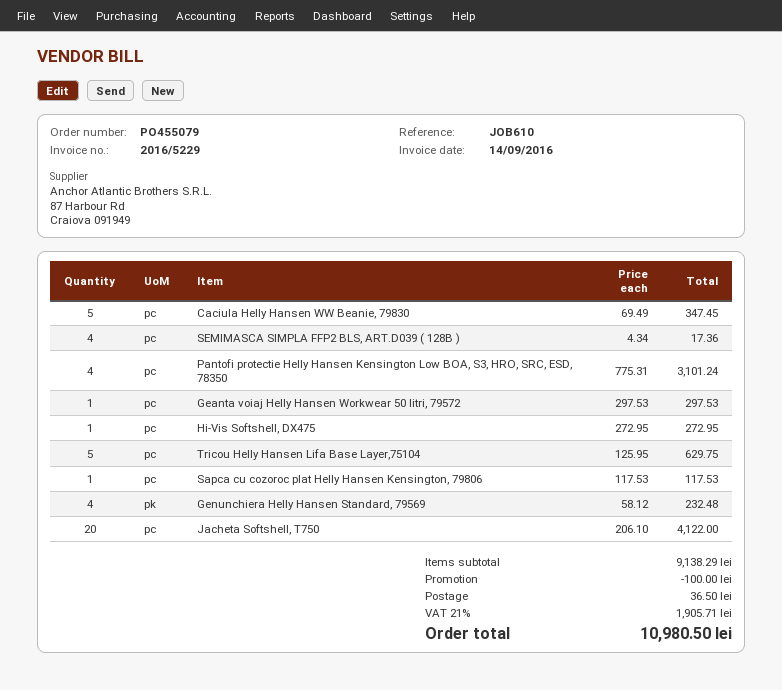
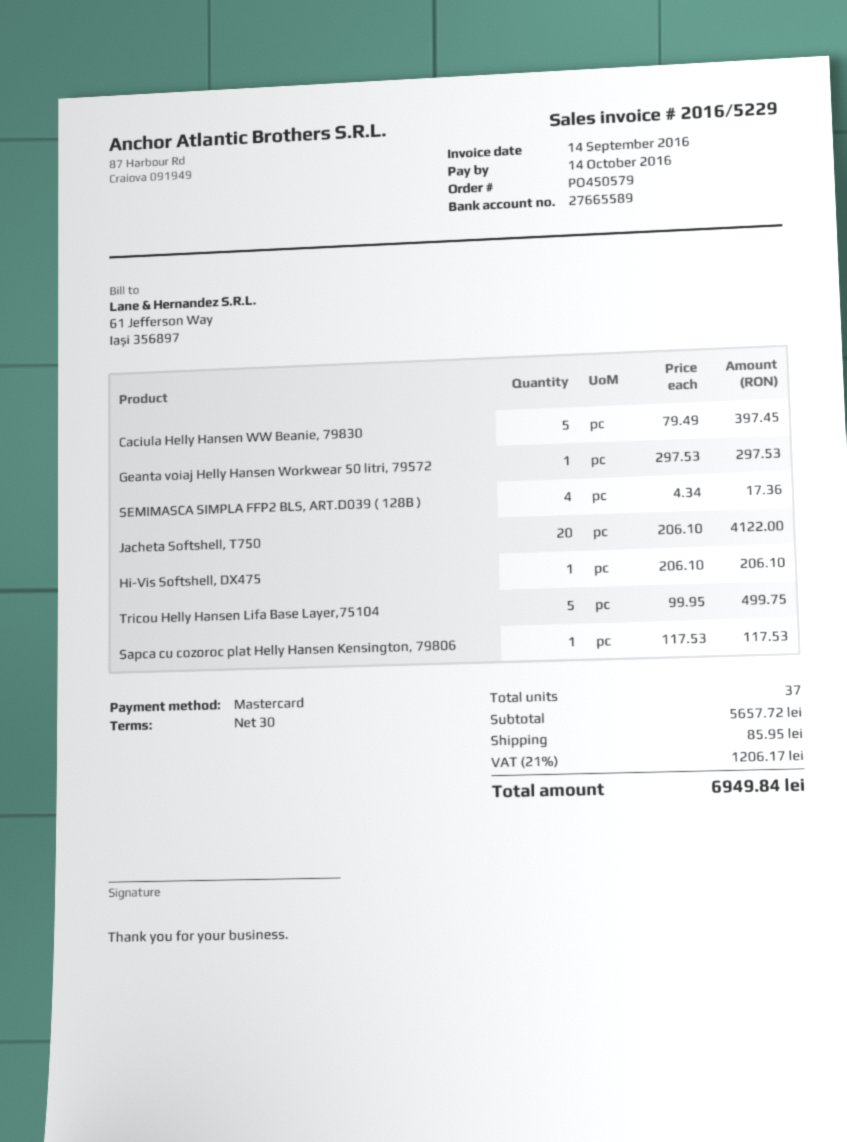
order number: PO455079 -> PO450579
Caciula Helly Hansen WW Beanie, 79830: 5 x 69.49 = 347.45 -> 5 x 79.49 = 397.45
Pantofi protectie Helly Hansen Kensington Low BOA, S3, HRO, SRC, ESD, 78350: 4 x 775.31 = 3101.24 -> none
Hi-Vis Softshell, DX475: 1 x 272.95 = 272.95 -> 1 x 206.10 = 206.10
Tricou Helly Hansen Lifa Base Layer,75104: 5 x 125.95 = 629.75 -> 5 x 99.95 = 499.75
Genunchiera Helly Hansen Standard, 79569: 4 x 58.12 = 232.48 -> none
subtotal: 9138.29 -> 5657.72
discount: 100.00 -> none
shipping: 36.50 -> 85.95
tax: 21% = 1905.71 -> 21% = 1206.17
total: 10980.50 -> 6949.84

